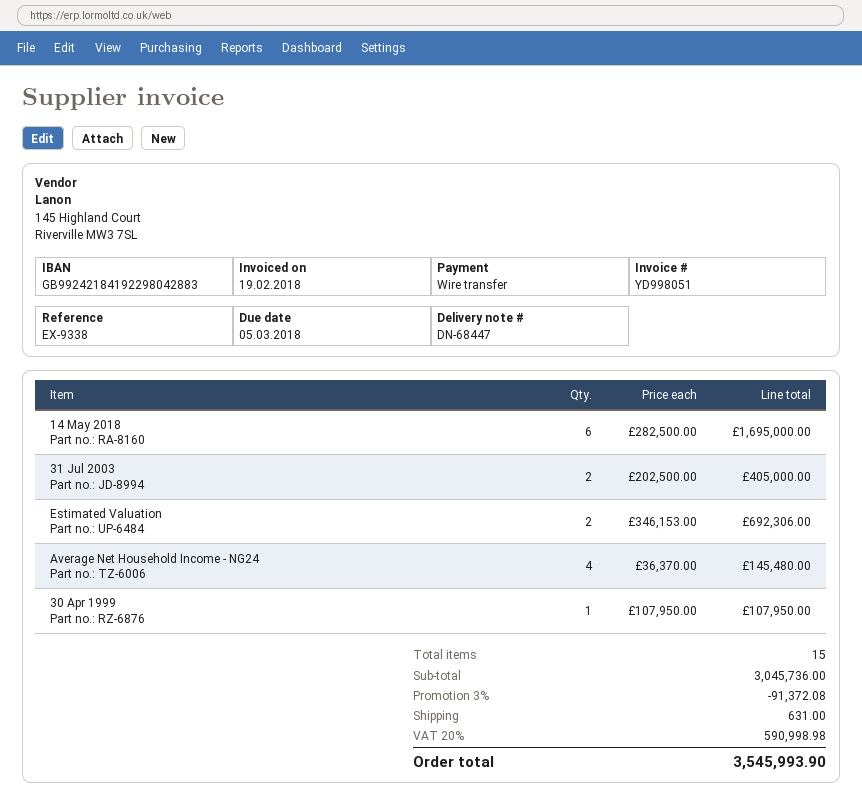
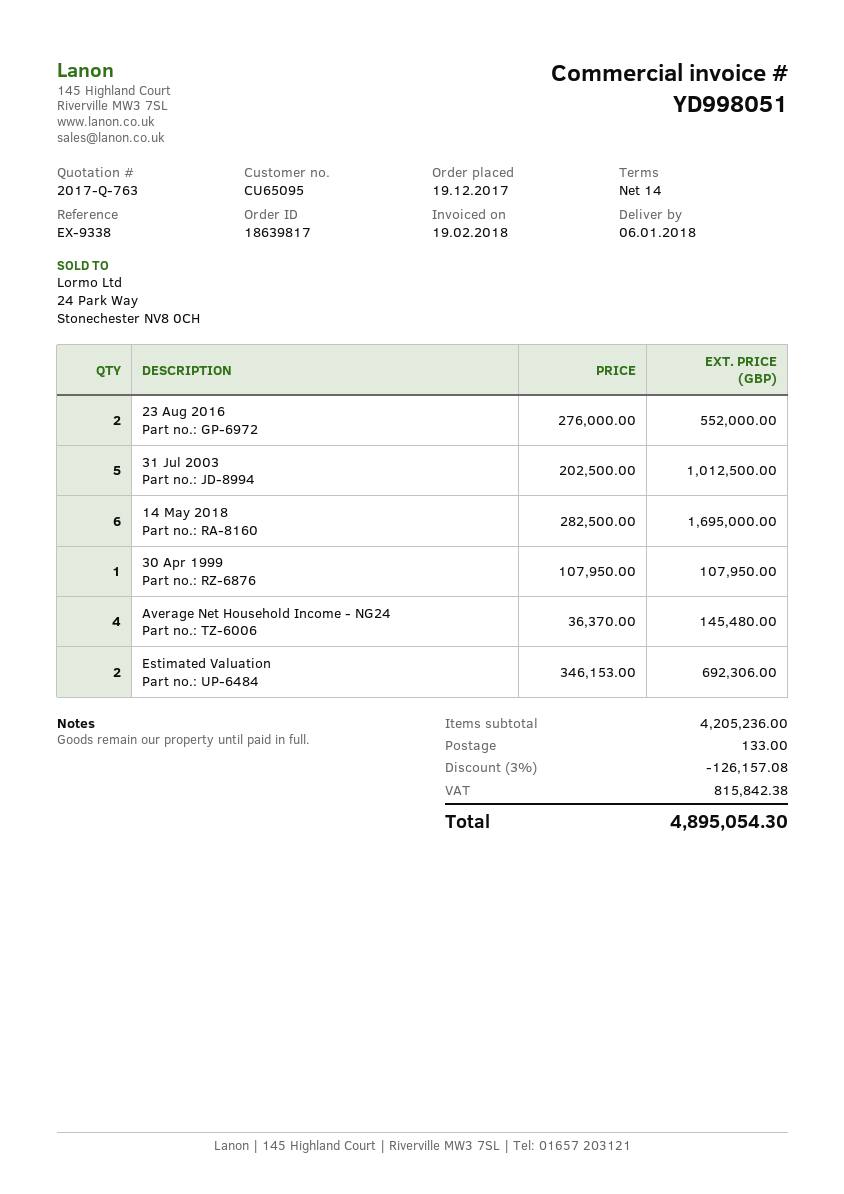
31 Jul 2003: 2 x 202500.00 = 405000.00 -> 5 x 202500.00 = 1012500.00
23 Aug 2016: none -> 2 x 276000.00 = 552000.00
subtotal: 3045736.00 -> 4205236.00
discount: 3% = 91372.08 -> 3% = 126157.08
shipping: 631.00 -> 133.00
tax: 590998.98 -> 815842.38
total: 3545993.90 -> 4895054.30

